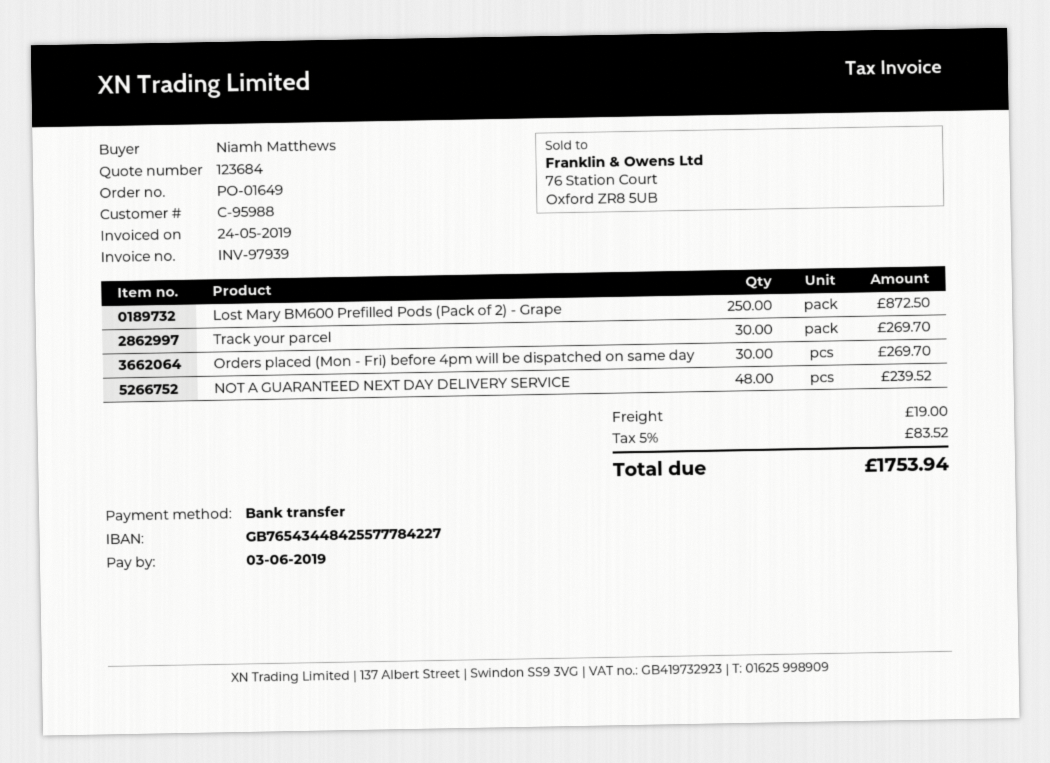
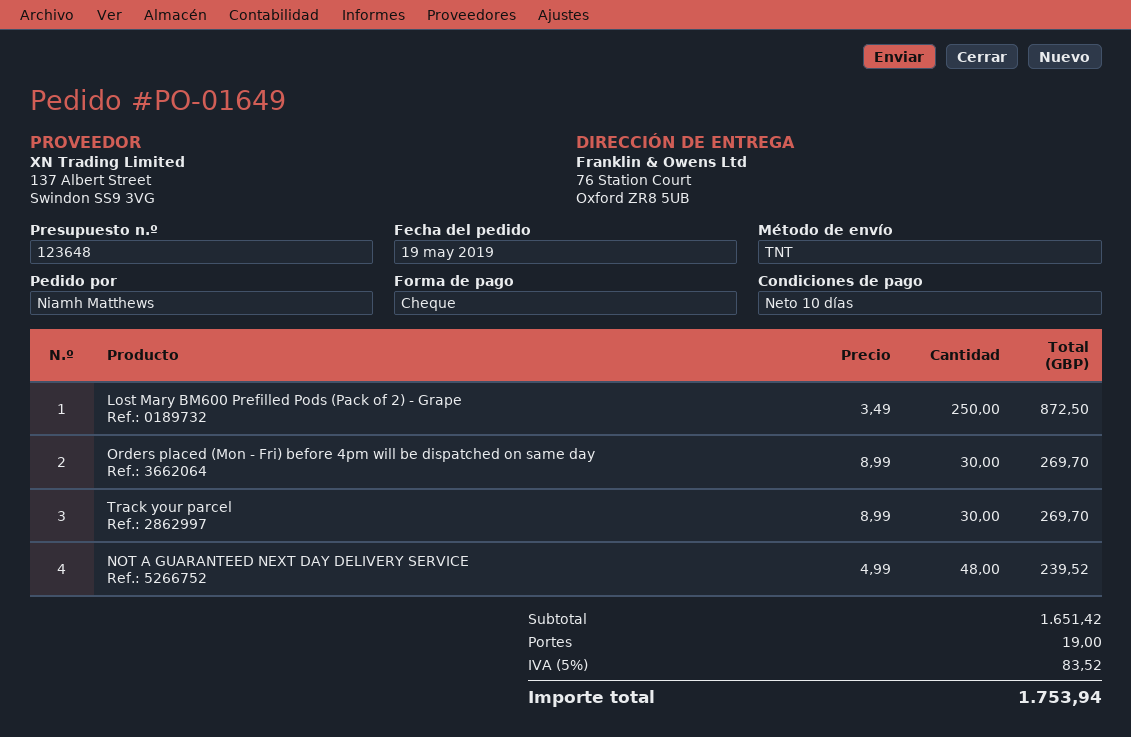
quote number: 123684 -> 123648
payment method: bank transfer -> cheque

